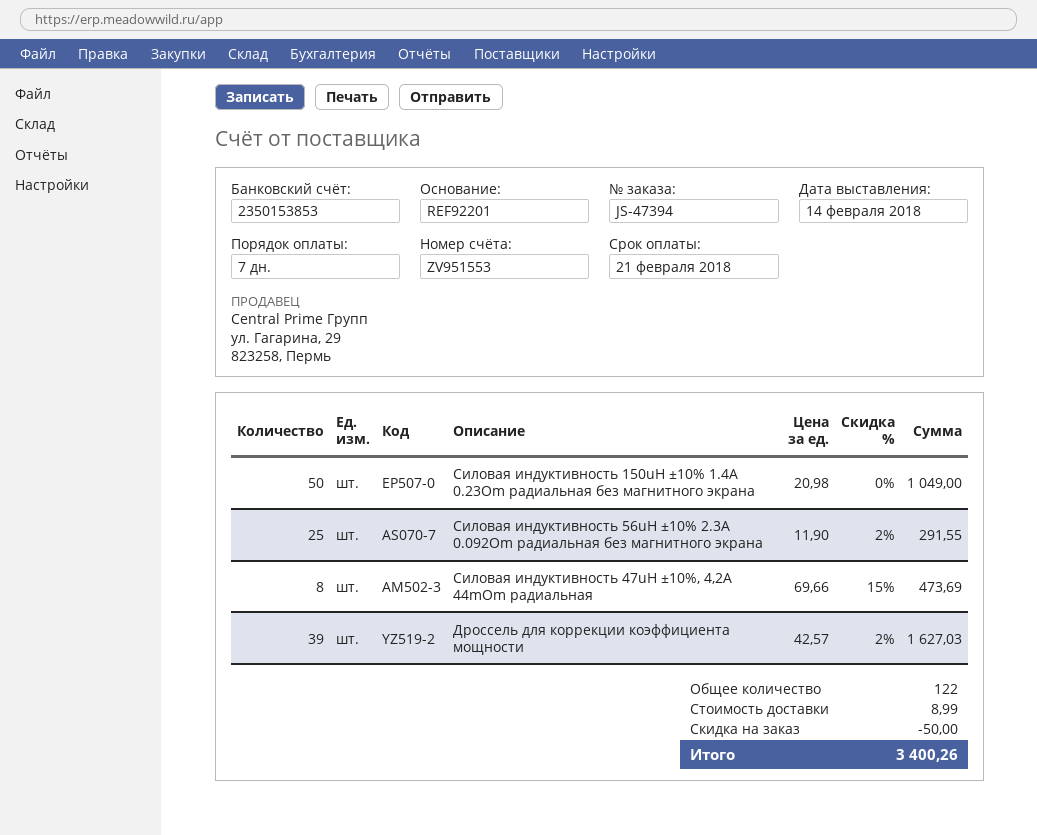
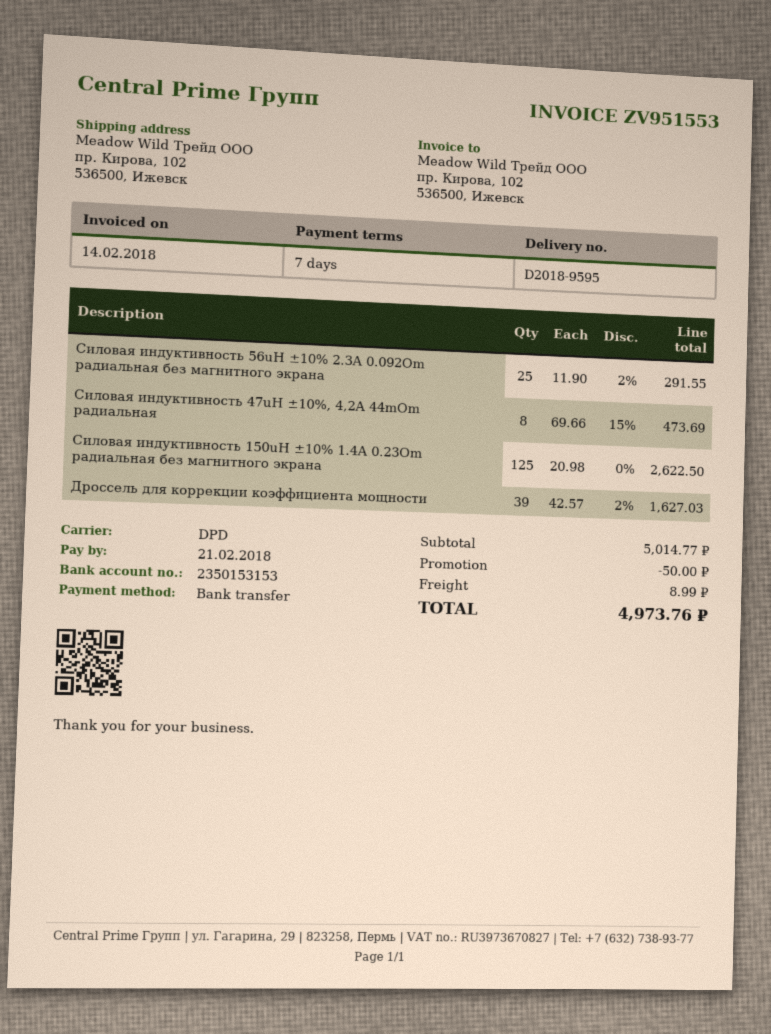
bank account: 2350153853 -> 2350153153
Силовая индуктивность 150uH ±10% 1.4A 0.23Om радиальная без магнитного экрана: 50 x 20.98 = 1049.00 -> 125 x 20.98 = 2622.50
total: 3400.26 -> 4973.76

